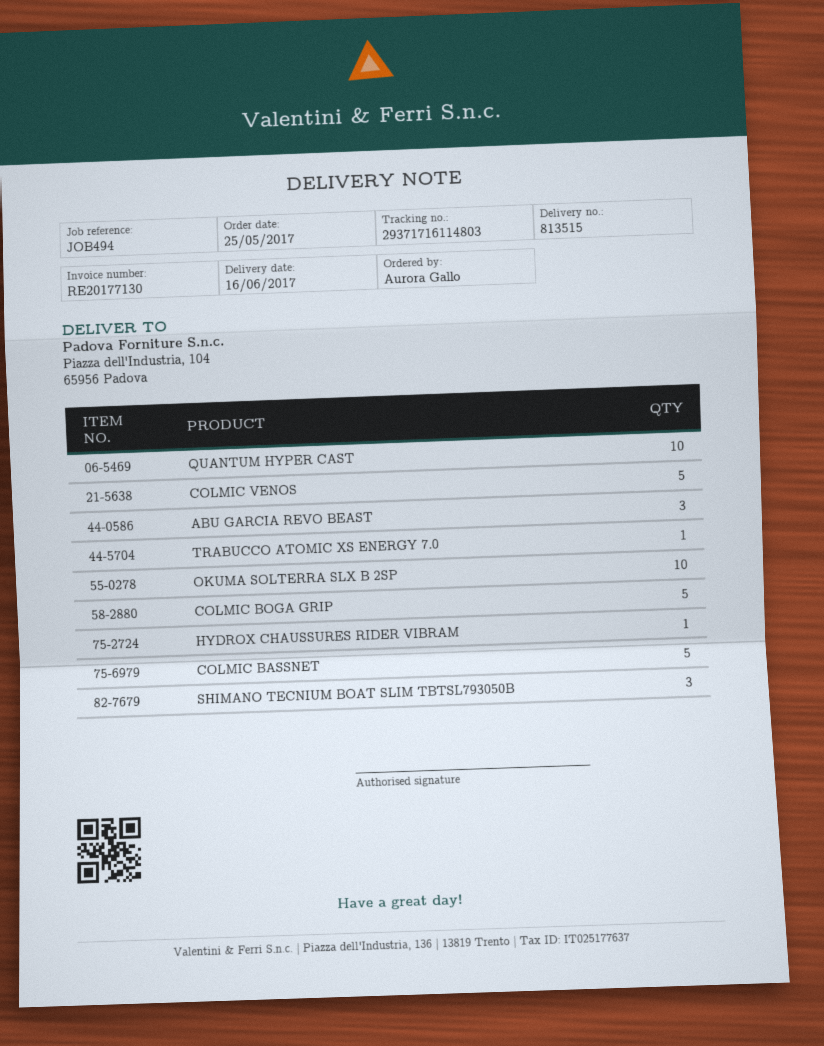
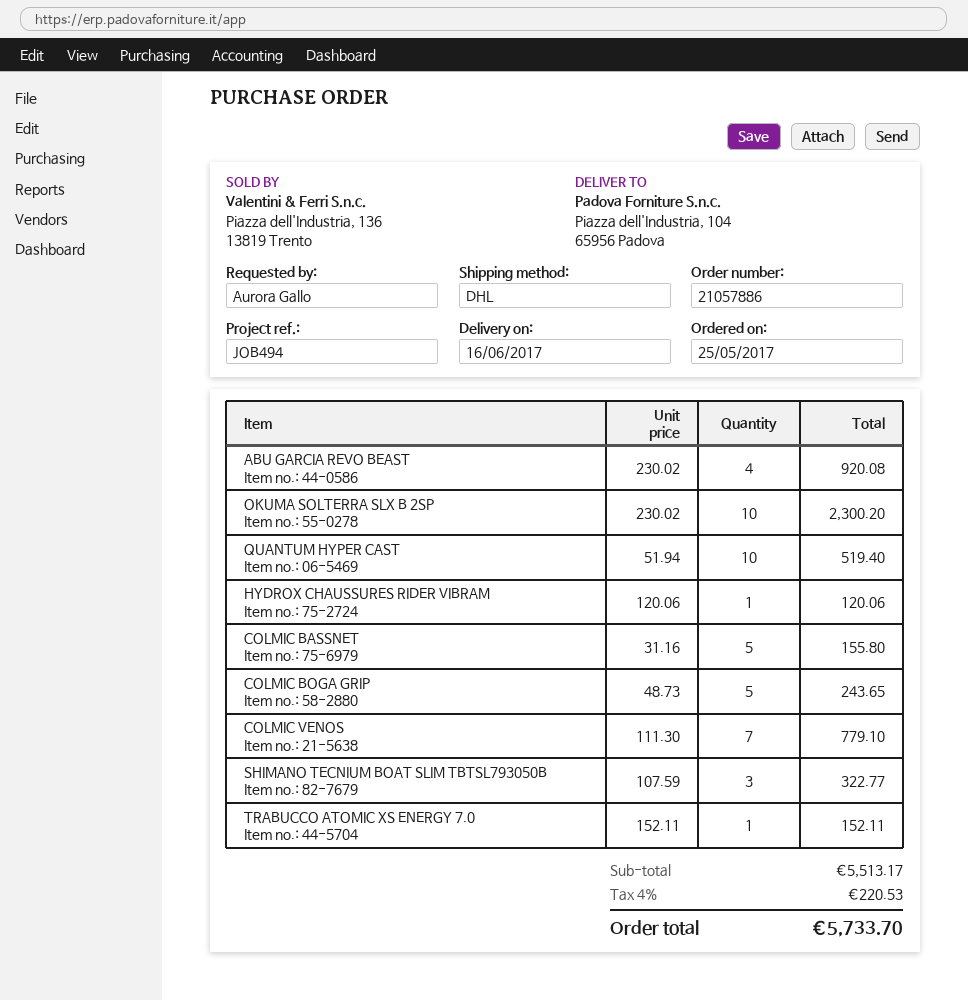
COLMIC VENOS: 5 -> 7
ABU GARCIA REVO BEAST: 3 -> 4

